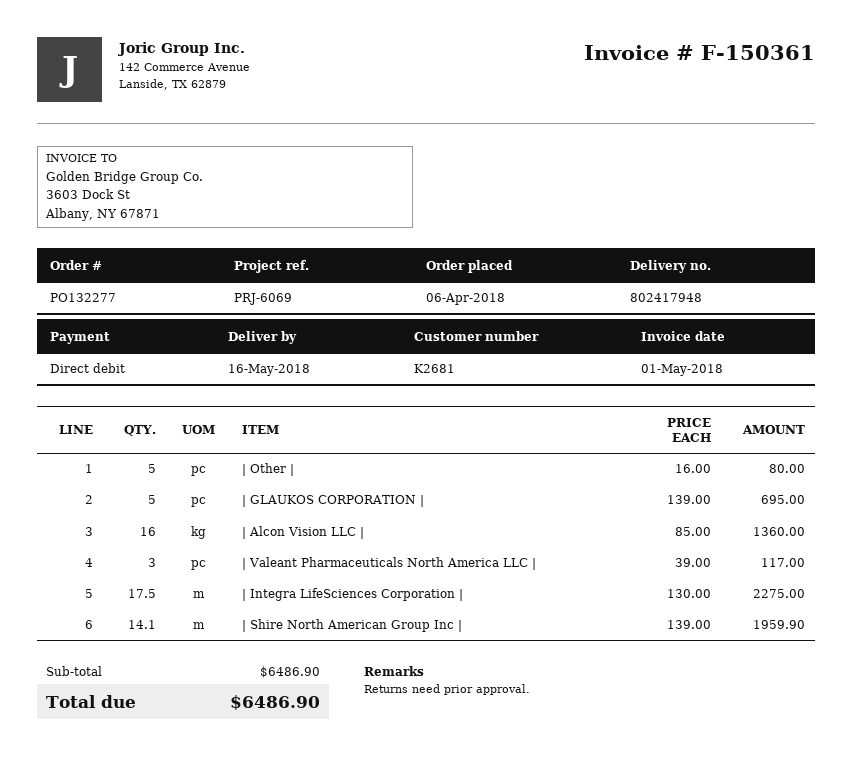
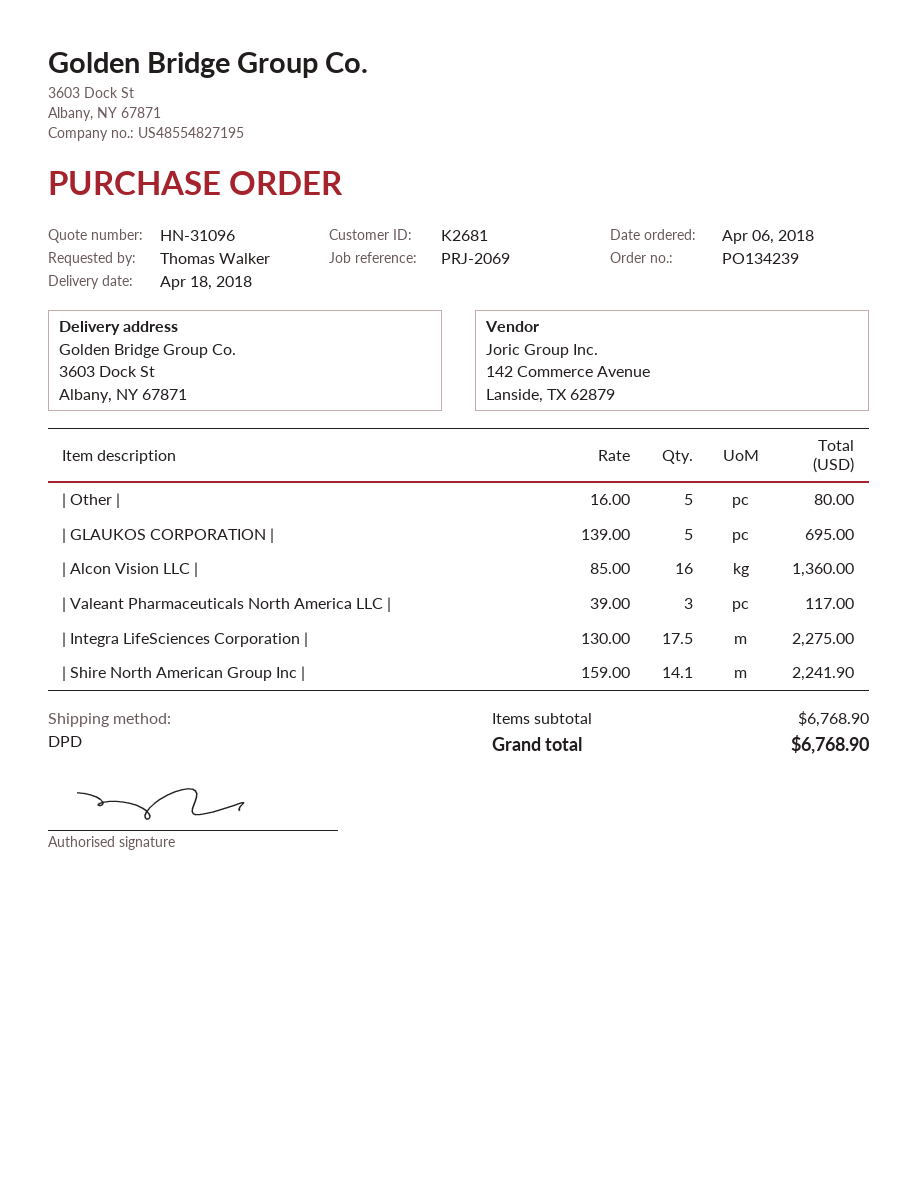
order number: PO132277 -> PO134239
delivery date: 2018-05-16 -> 2018-04-18
reference: PRJ-6069 -> PRJ-2069
| Shire North American Group Inc |: 14.1 x 139.00 = 1959.90 -> 14.1 x 159.00 = 2241.90
subtotal: 6486.90 -> 6768.90
total: 6486.90 -> 6768.90

